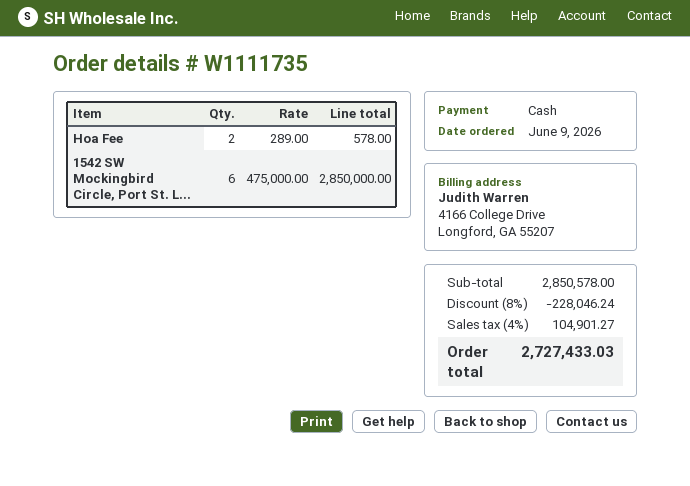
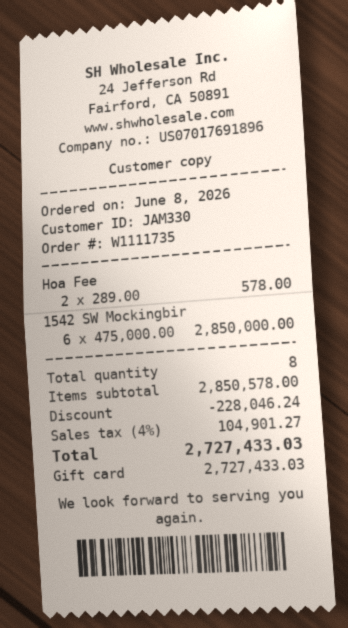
order date: 2026-06-09 -> 2026-06-08
payment method: cash -> gift card

